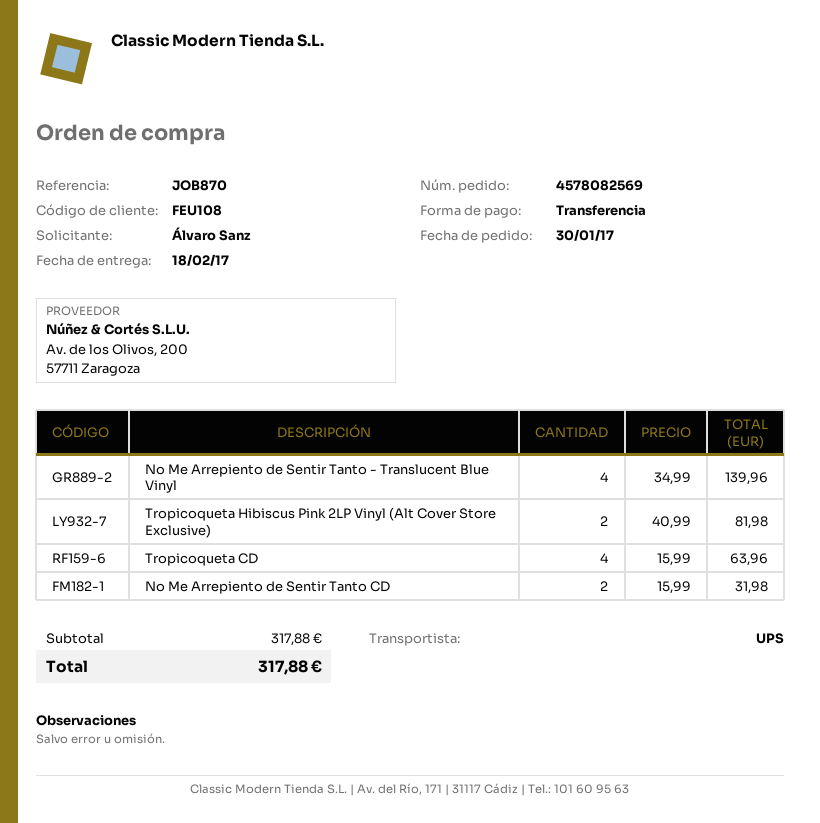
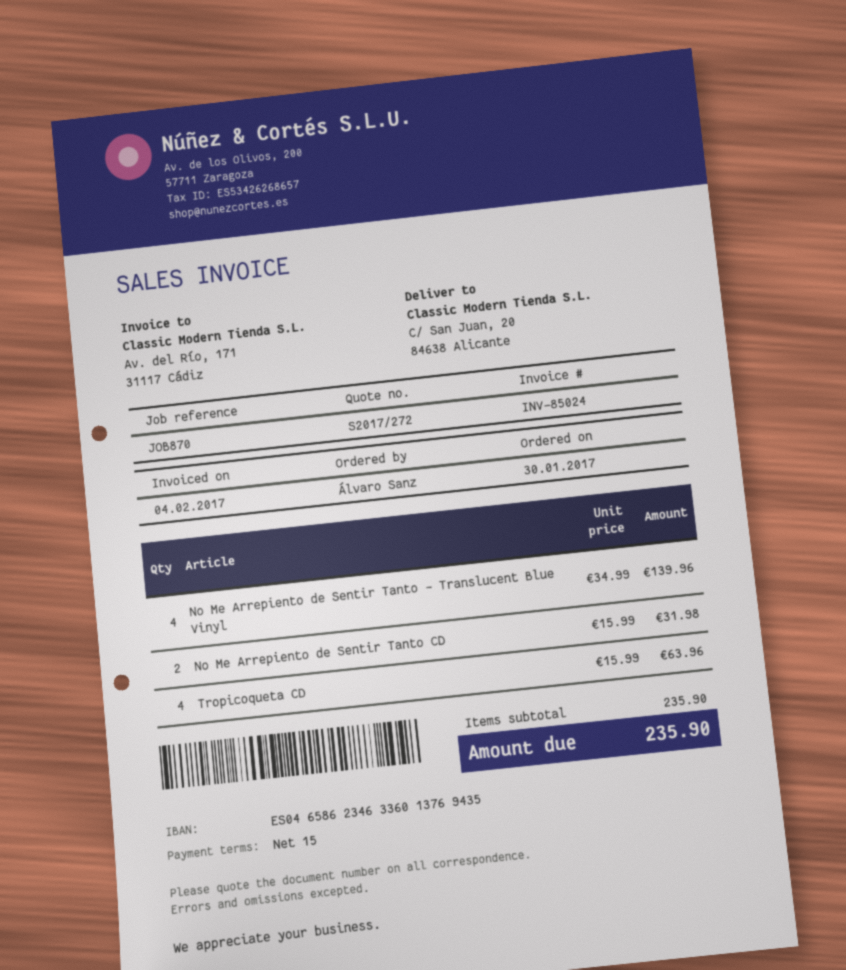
Tropicoqueta Hibiscus Pink 2LP Vinyl (Alt Cover Store Exclusive): 2 x 40.99 = 81.98 -> none
subtotal: 317.88 -> 235.90
total: 317.88 -> 235.90

